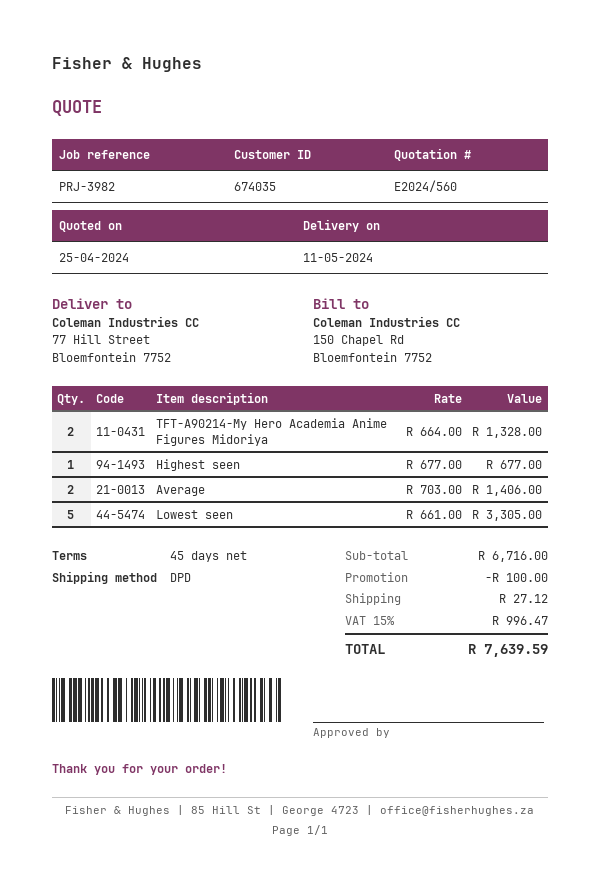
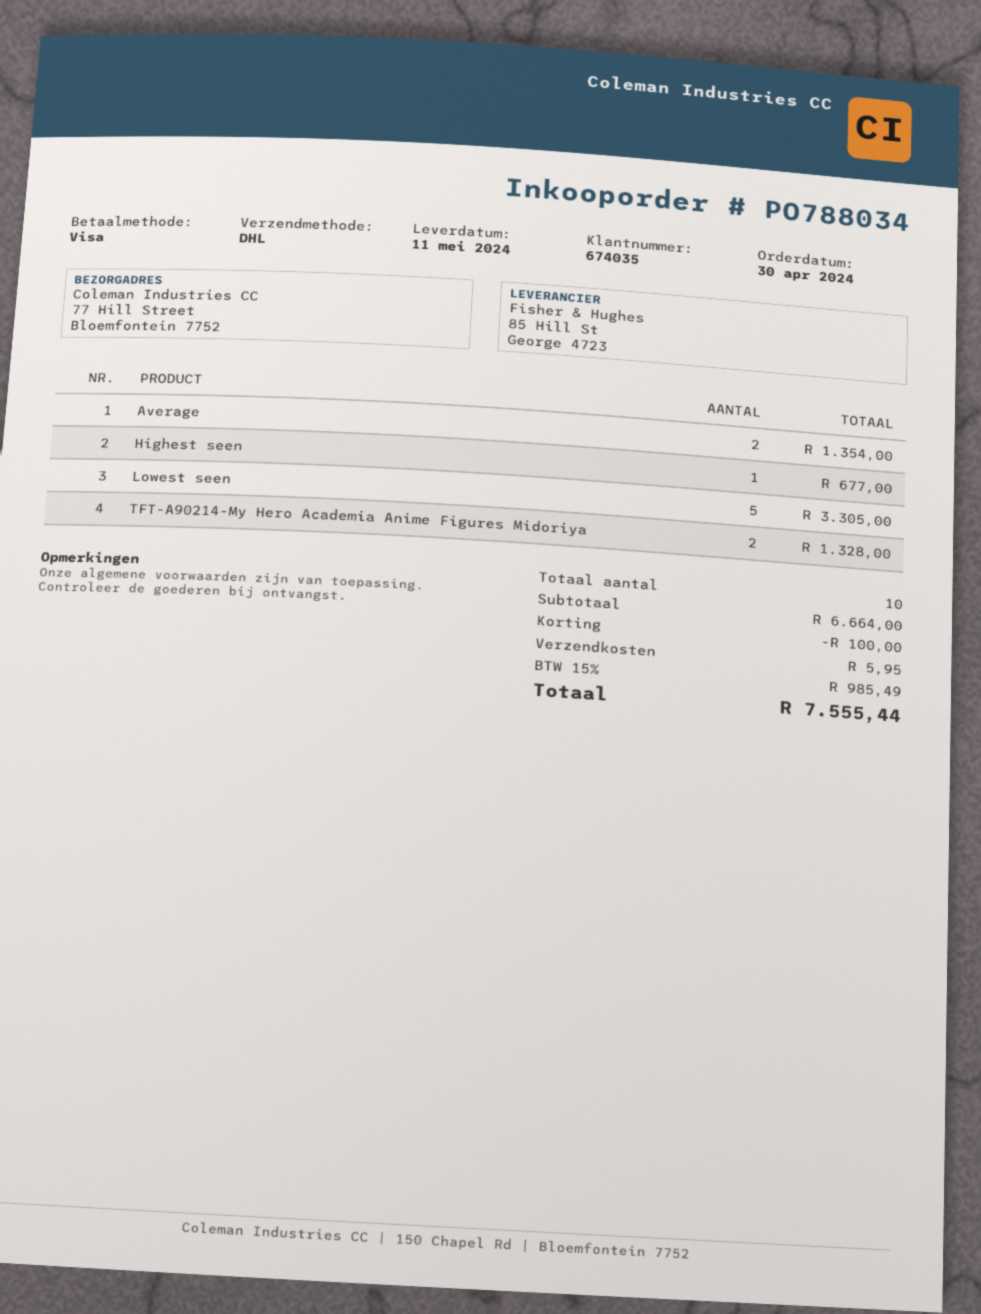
shipping method: DPD -> DHL
Average: 2 for 1406.00 -> 2 for 1354.00
subtotal: 6716.00 -> 6664.00
shipping: 27.12 -> 5.95
tax: 15% = 996.47 -> 15% = 985.49
total: 7639.59 -> 7555.44

